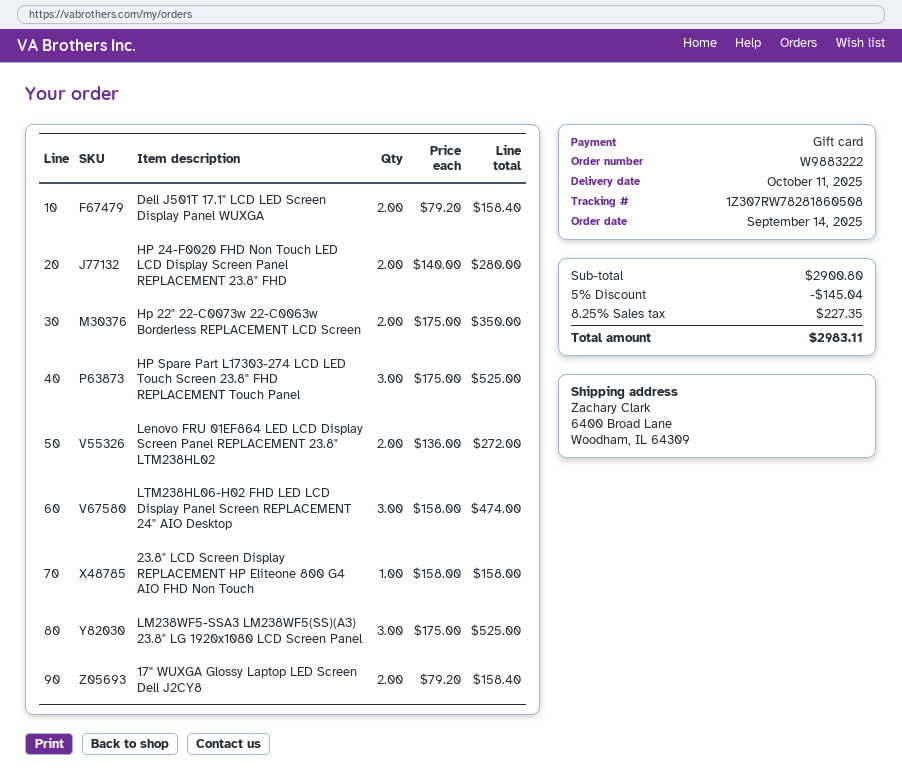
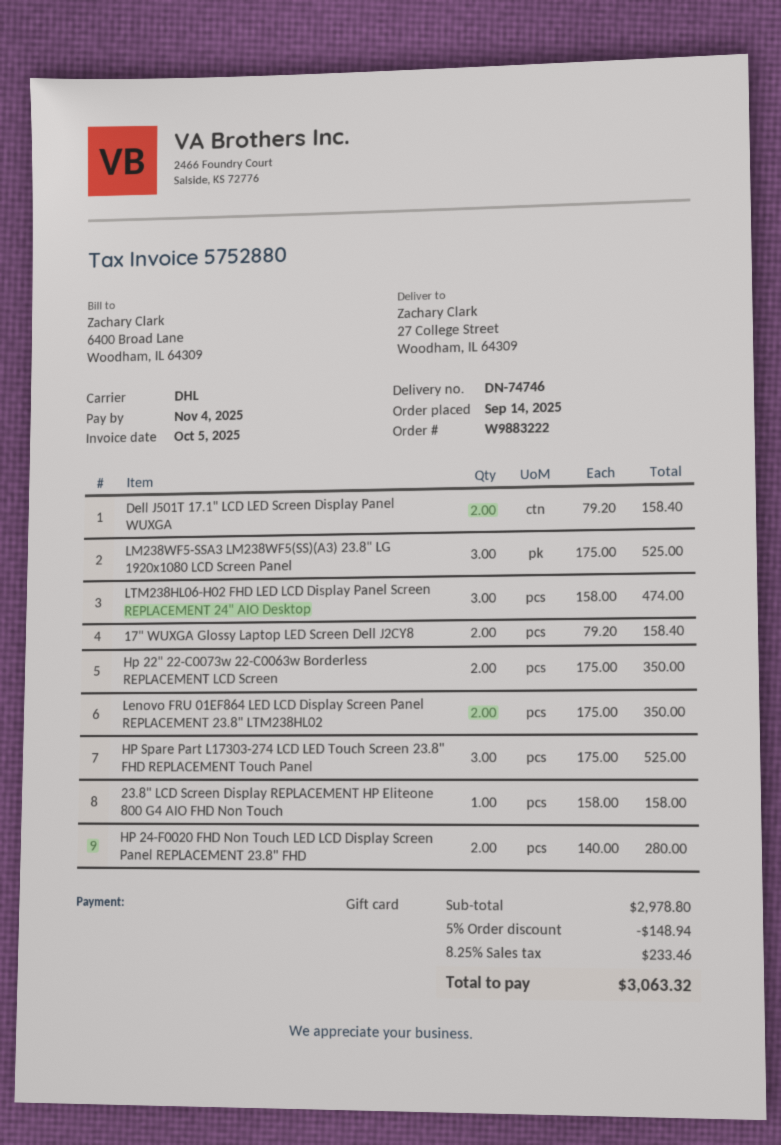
ship to: 6400 Broad Lane, Woodham, IL 64309 -> 27 College Street, Woodham, IL 64309
Lenovo FRU 01EF864 LED LCD Display Screen Panel REPLACEMENT 23.8" LTM238HL02: 2 x 136.00 = 272.00 -> 2 x 175.00 = 350.00
subtotal: 2900.80 -> 2978.80
discount: 5% = 145.04 -> 5% = 148.94
tax: 8.25% = 227.35 -> 8.25% = 233.46
total: 2983.11 -> 3063.32

